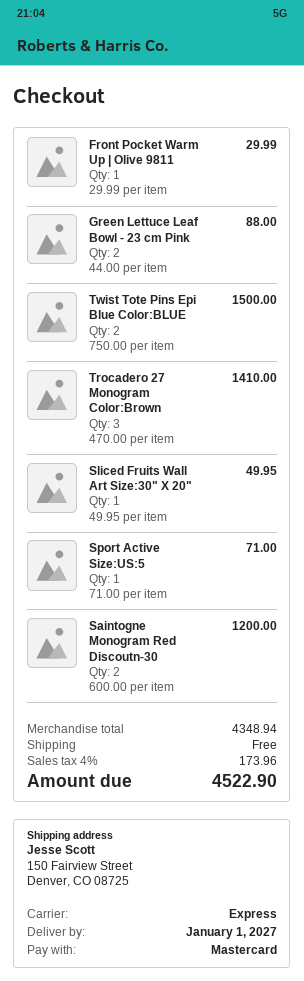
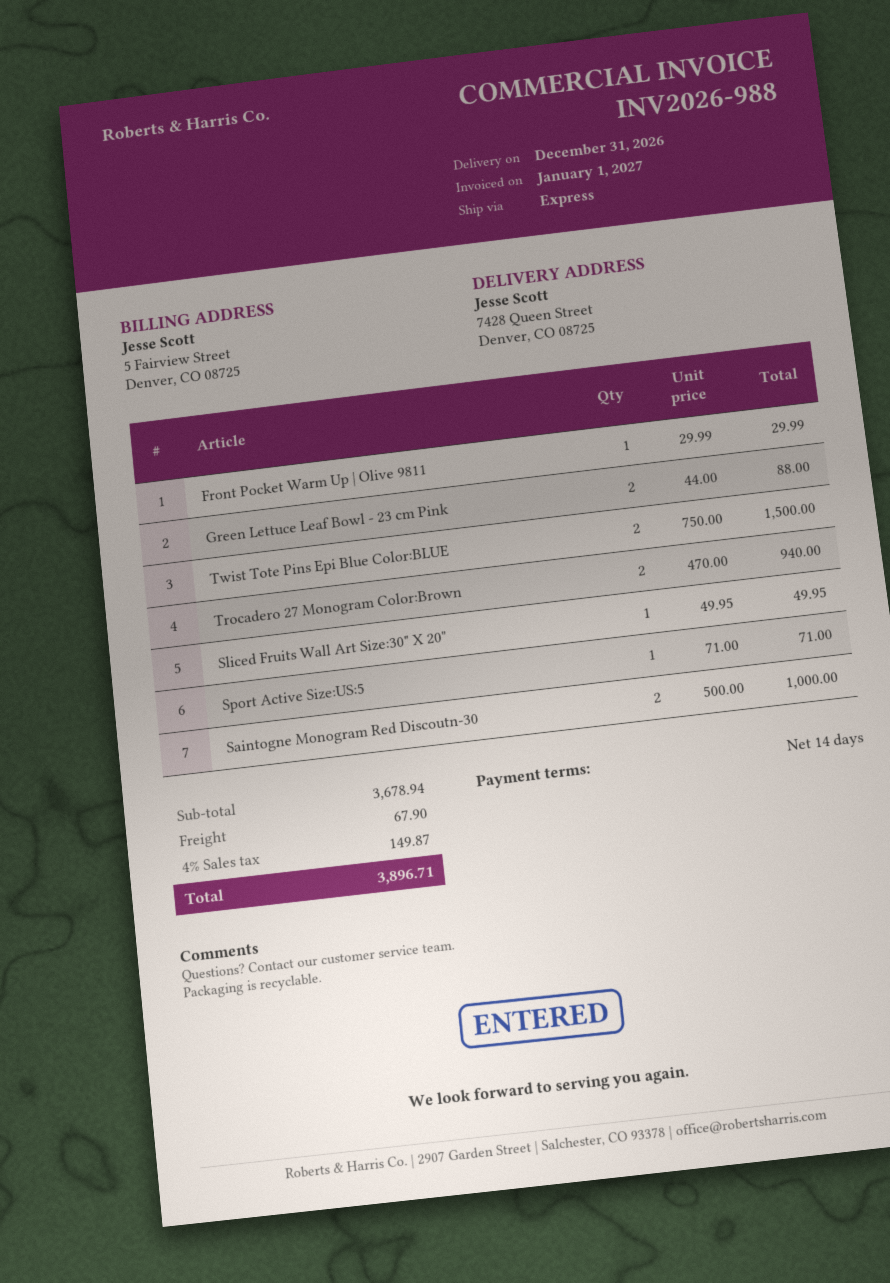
delivery date: 2027-01-01 -> 2026-12-31
ship to: 150 Fairview Street, Denver, CO 08725 -> 7428 Queen Street, Denver, CO 08725
Trocadero 27 Monogram Color:Brown: 3 x 470.00 = 1410.00 -> 2 x 470.00 = 940.00
Saintogne Monogram Red Discoutn-30: 2 x 600.00 = 1200.00 -> 2 x 500.00 = 1000.00
subtotal: 4348.94 -> 3678.94
shipping: 0.00 -> 67.90
tax: 4% = 173.96 -> 4% = 149.87
total: 4522.90 -> 3896.71

